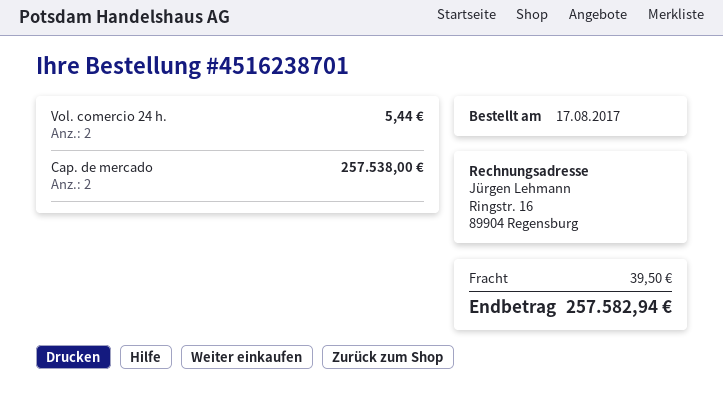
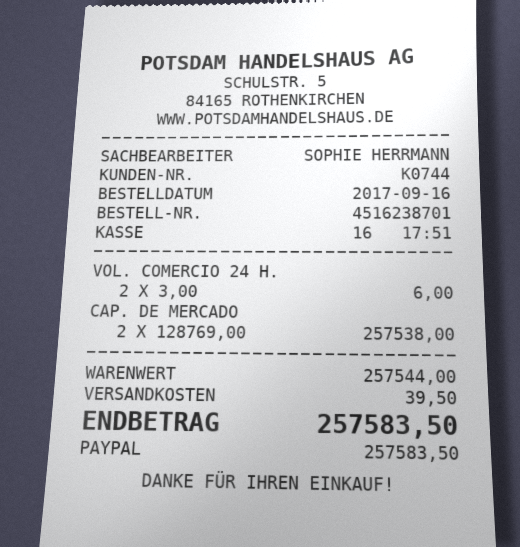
order date: 2017-08-17 -> 2017-09-16
Vol. comercio 24 h.: 2 for 5.44 -> 2 for 6.00
total: 257582.94 -> 257583.50

